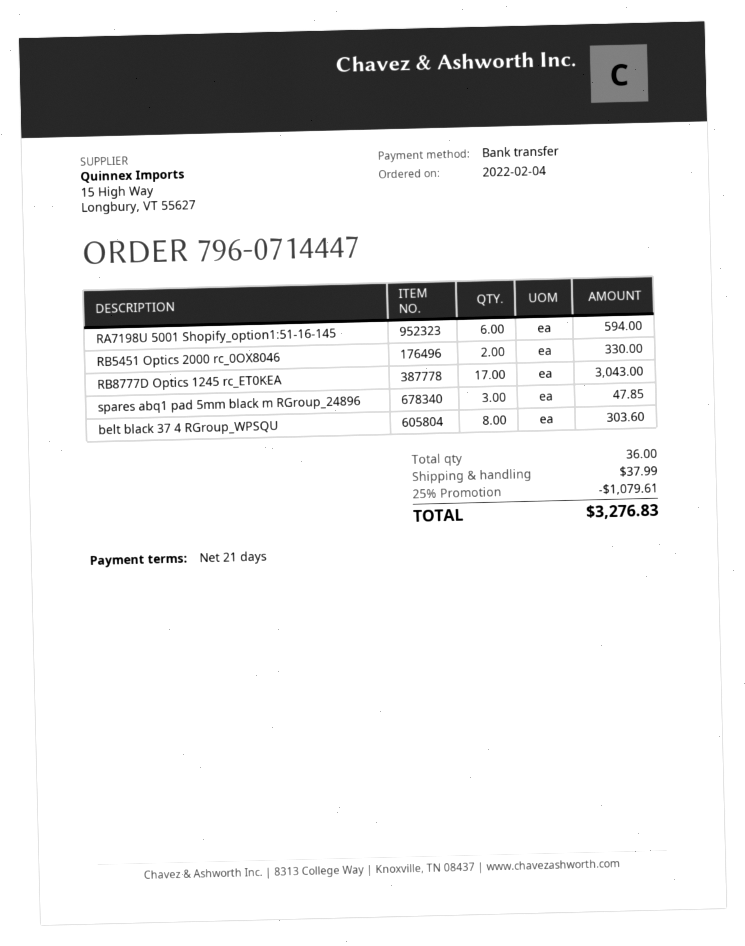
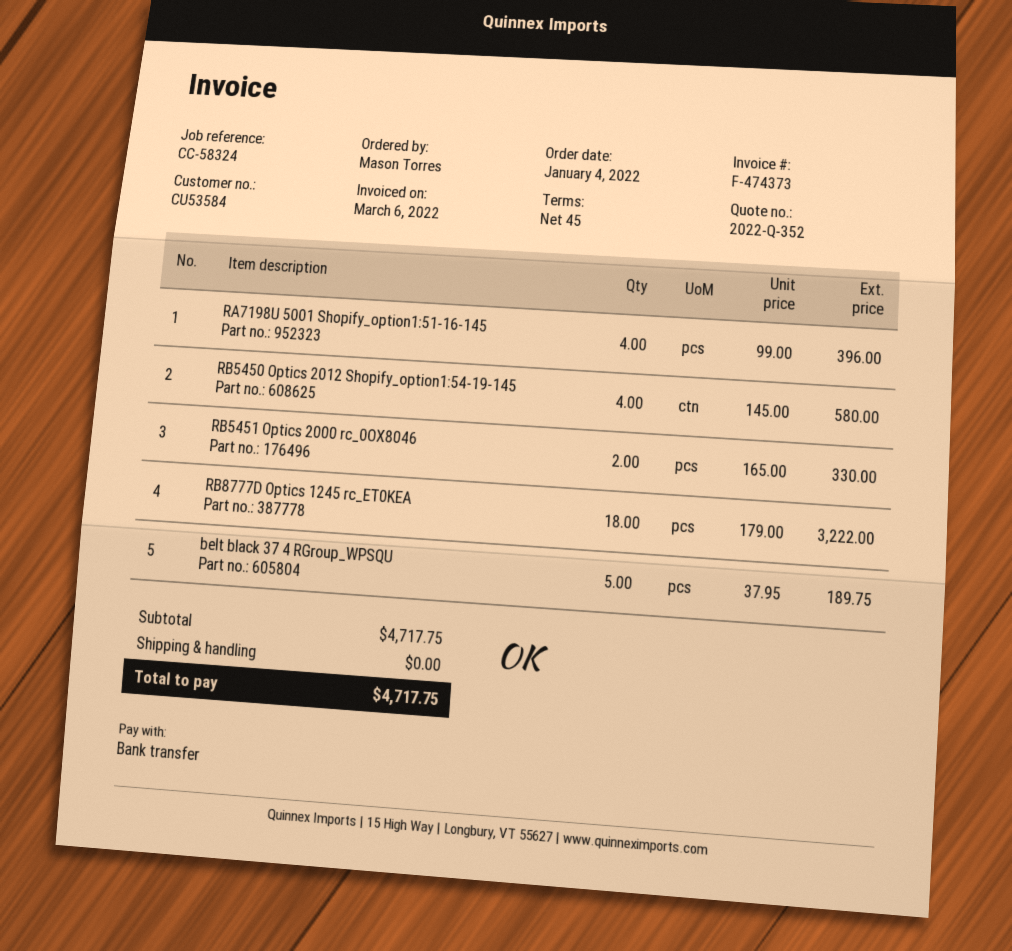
order date: 2022-02-04 -> 2022-01-04
payment terms: 21 days -> 45 days
RA7198U 5001 Shopify_option1:51-16-145: 6 for 594.00 -> 4 for 396.00
RB8777D Optics 1245 rc_ET0KEA: 17 for 3043.00 -> 18 for 3222.00
spares abq1 pad 5mm black m RGroup_24896: 3 for 47.85 -> none
belt black 37 4 RGroup_WPSQU: 8 for 303.60 -> 5 for 189.75
RB5450 Optics 2012 Shopify_option1:54-19-145: none -> 4 for 580.00
discount: 25% = 1079.61 -> none
shipping: 37.99 -> 0.00
total: 3276.83 -> 4717.75

